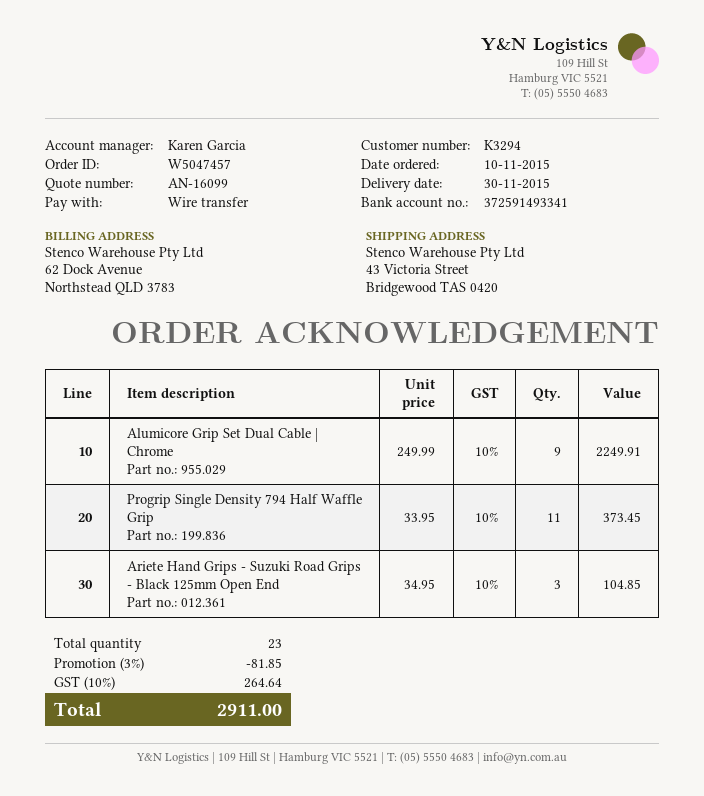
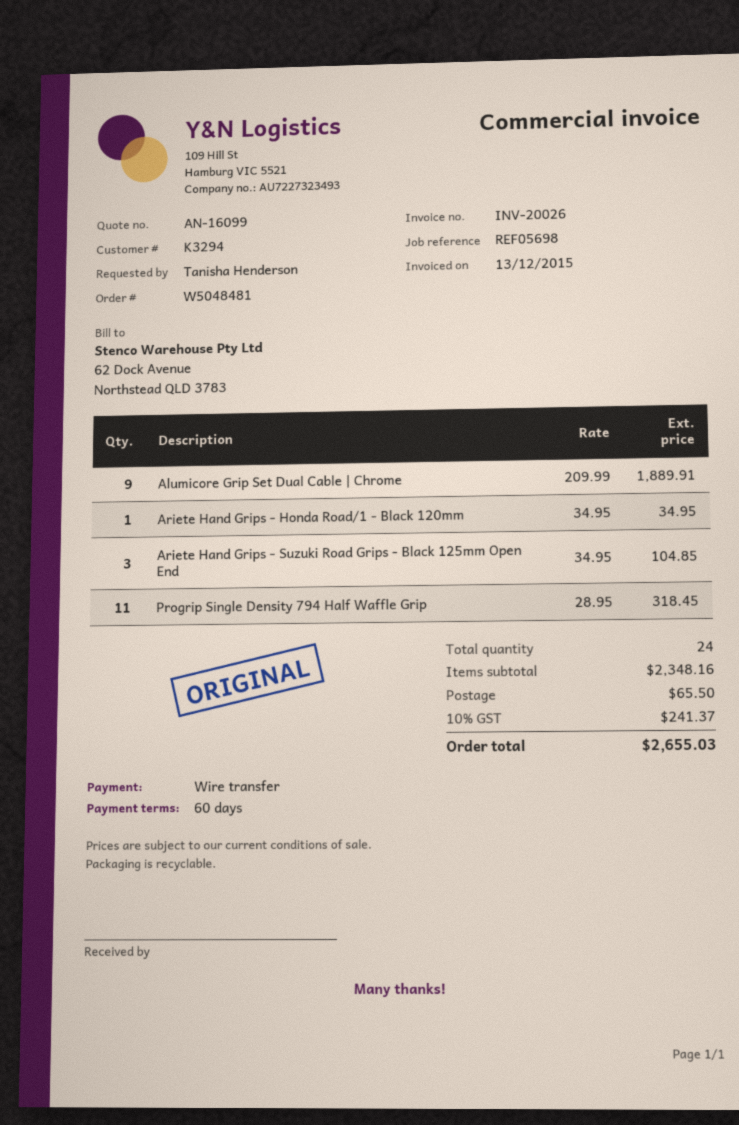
order number: W5047457 -> W5048481
Alumicore Grip Set Dual Cable | Chrome: 9 x 249.99 = 2249.91 -> 9 x 209.99 = 1889.91
Progrip Single Density 794 Half Waffle Grip: 11 x 33.95 = 373.45 -> 11 x 28.95 = 318.45
Ariete Hand Grips - Honda Road/1 - Black 120mm: none -> 1 x 34.95 = 34.95
total quantity: 23 -> 24
discount: 3% = 81.85 -> none
shipping: none -> 65.50
tax: 10% = 264.64 -> 10% = 241.37
total: 2911.00 -> 2655.03

